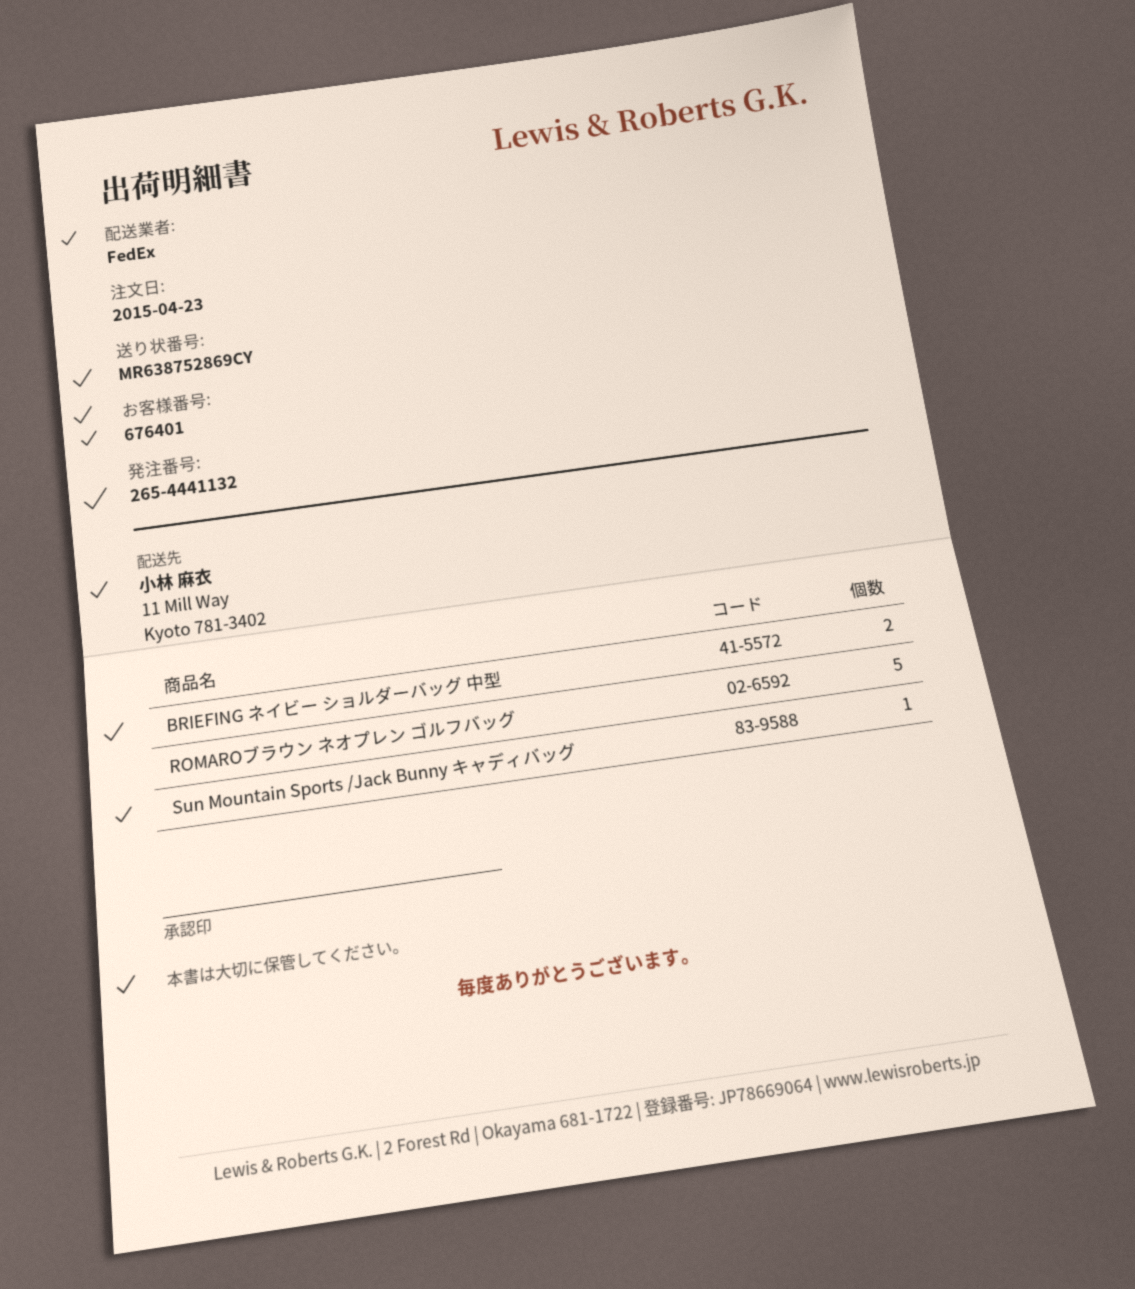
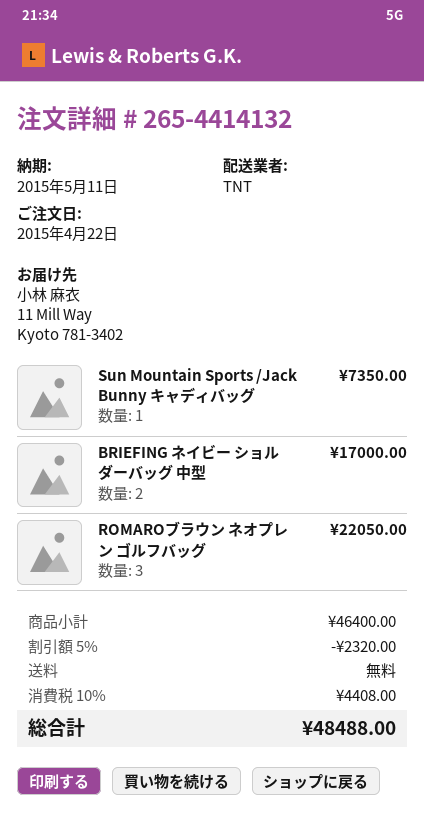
order number: 265-4441132 -> 265-4414132
order date: 2015-04-23 -> 2015-04-22
shipping method: FedEx -> TNT
ROMAROブラウン ネオプレン ゴルフバッグ: 5 -> 3

